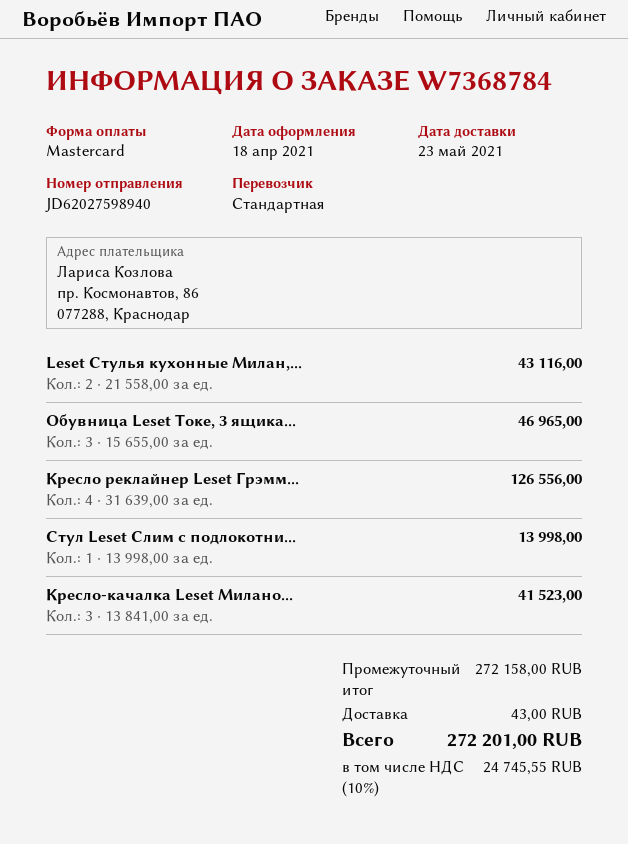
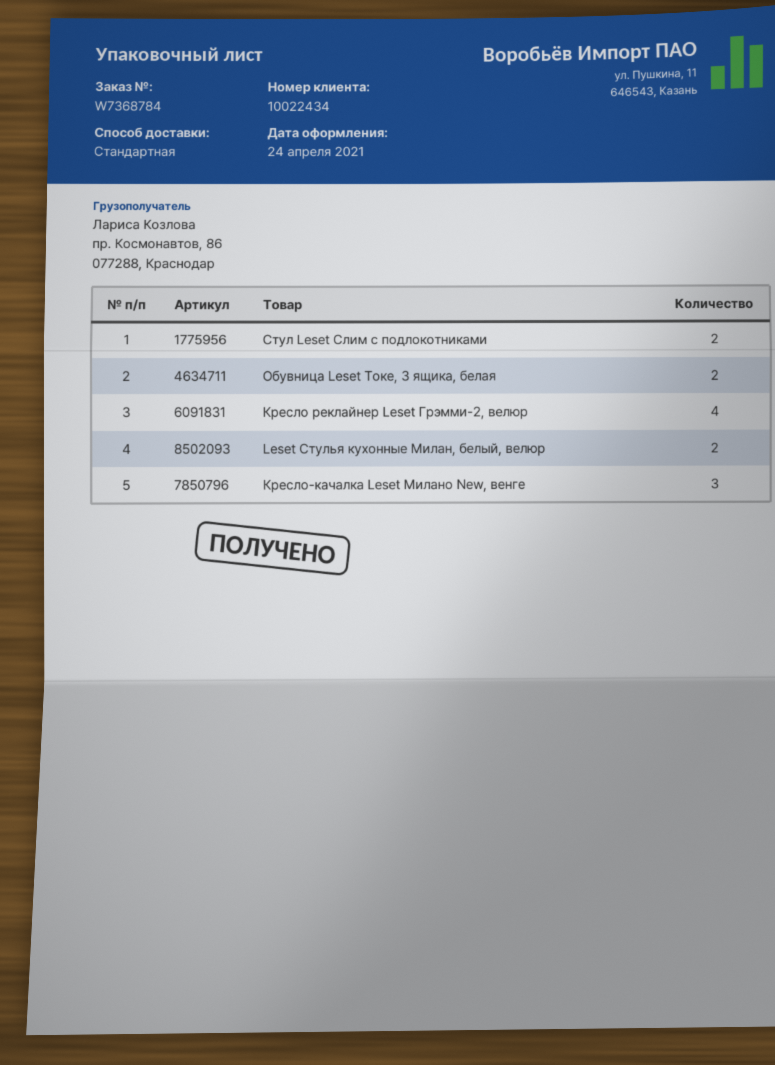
order date: 2021-04-18 -> 2021-04-24
Обувница Leset Токе, 3 ящика...: 3 -> 2
Стул Leset Слим с подлокотни...: 1 -> 2

